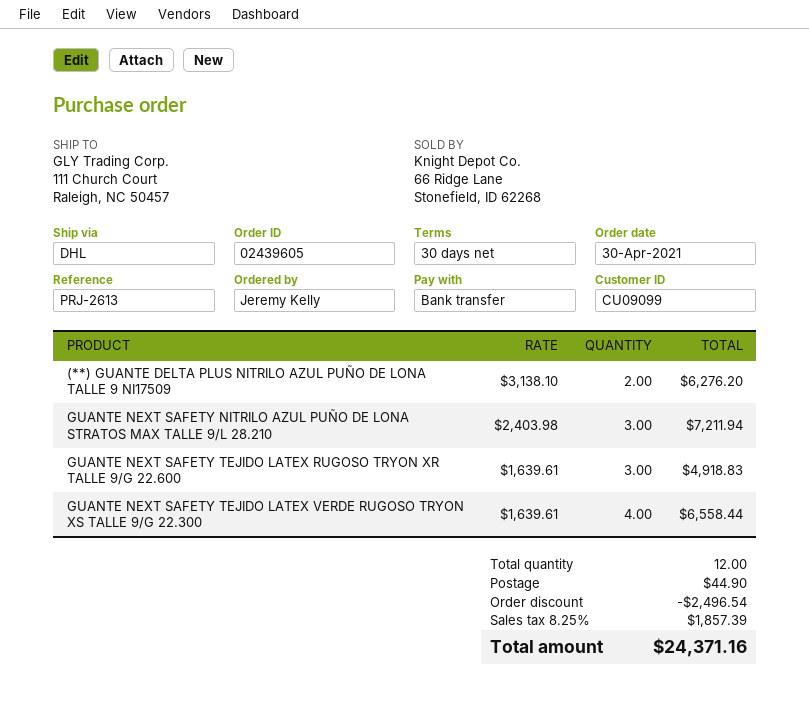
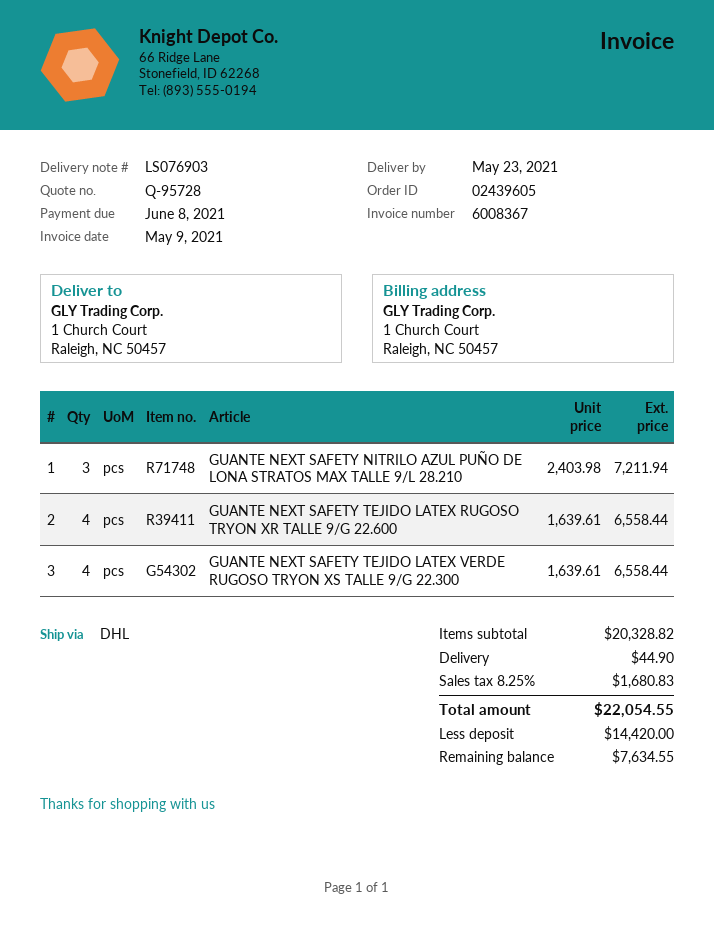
ship to: 111 Church Court, Raleigh, NC 50457 -> 1 Church Court, Raleigh, NC 50457
(**) GUANTE DELTA PLUS NITRILO AZUL PUÑO DE LONA TALLE 9 NI17509: 2 x 3138.10 = 6276.20 -> none
GUANTE NEXT SAFETY TEJIDO LATEX RUGOSO TRYON XR TALLE 9/G 22.600: 3 x 1639.61 = 4918.83 -> 4 x 1639.61 = 6558.44
discount: 2496.54 -> none
tax: 8.25% = 1857.39 -> 8.25% = 1680.83
total: 24371.16 -> 22054.55

